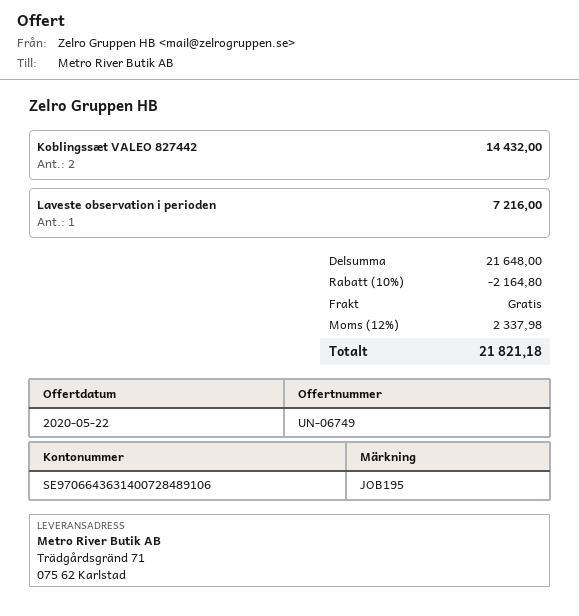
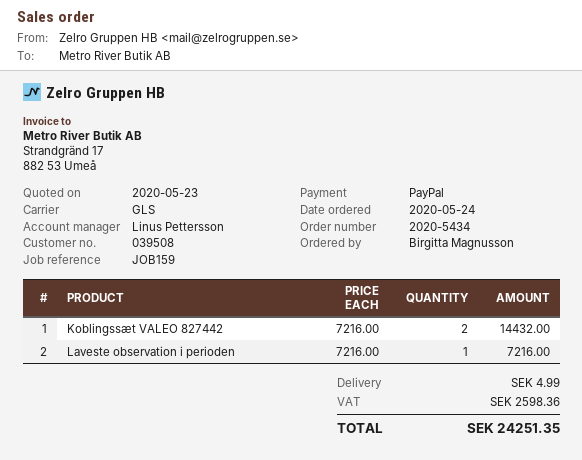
quote date: 2020-05-22 -> 2020-05-23
reference: JOB195 -> JOB159
discount: 10% = 2164.80 -> none
shipping: 0.00 -> 4.99
tax: 2337.98 -> 2598.36
total: 21821.18 -> 24251.35

